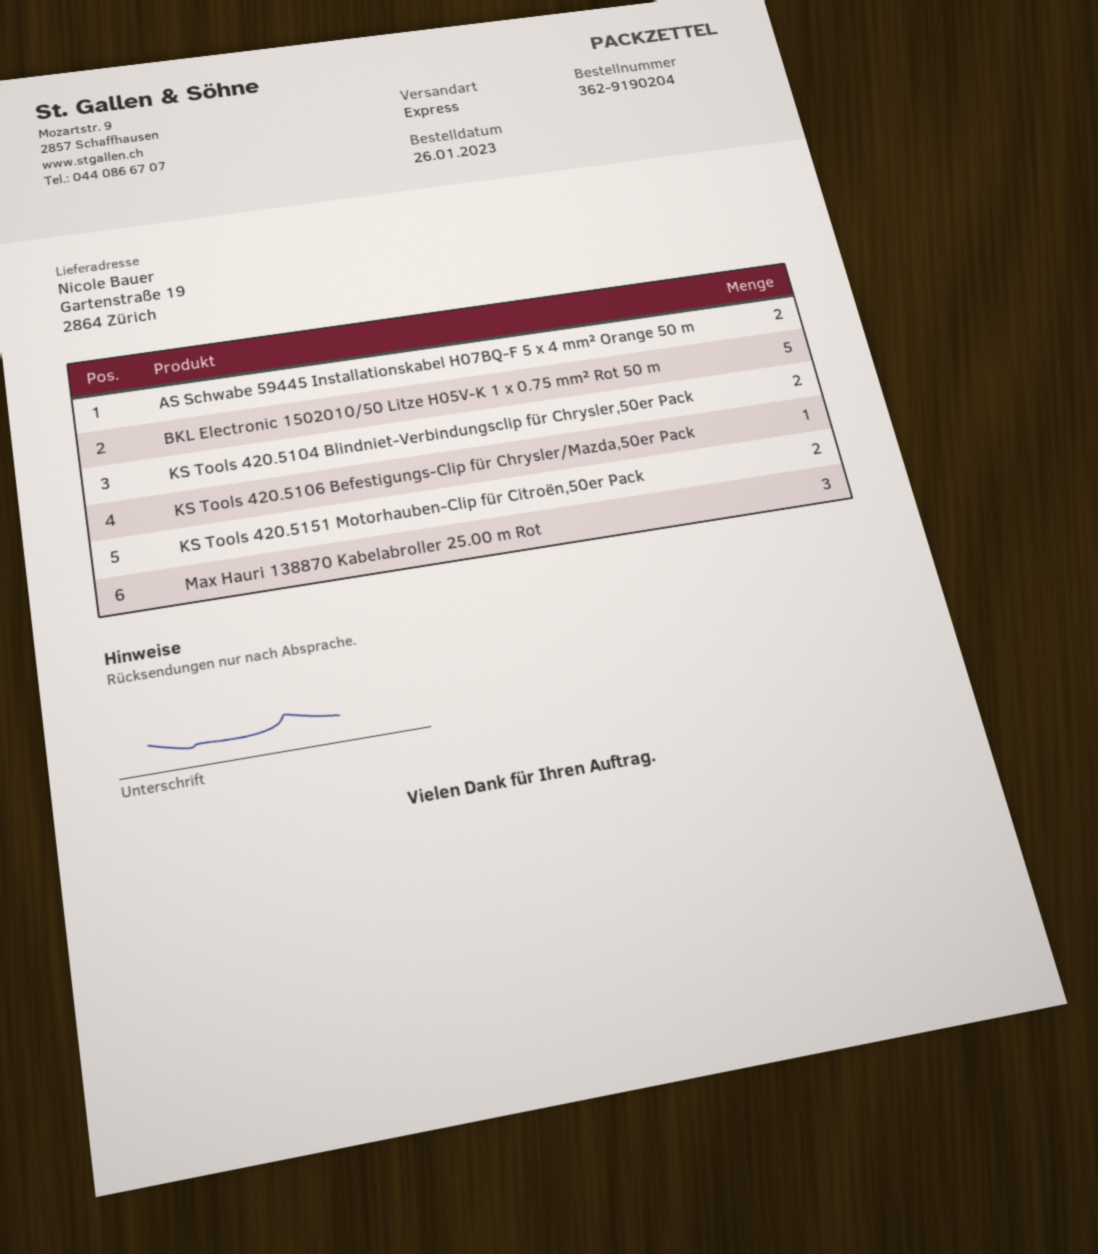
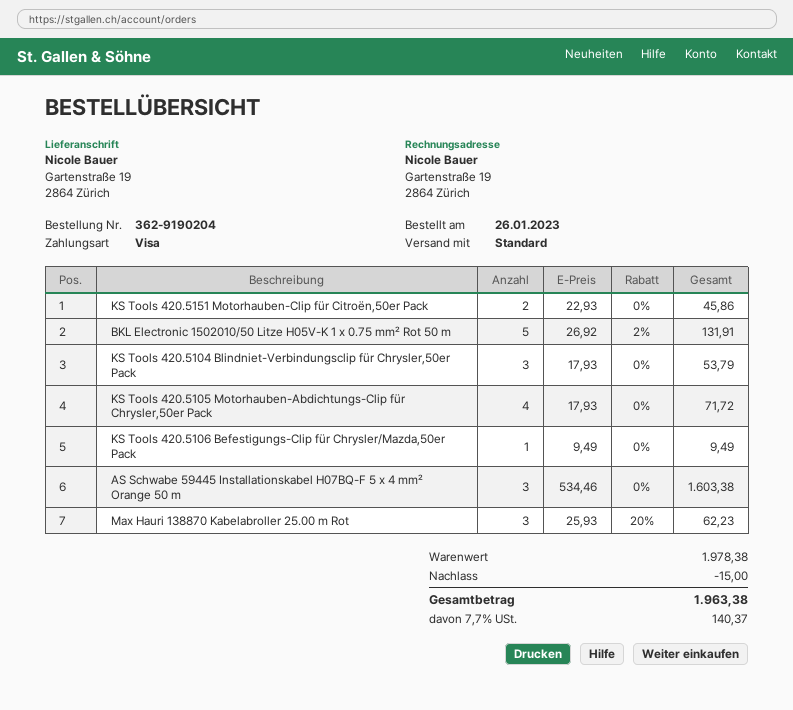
shipping method: express -> standard
AS Schwabe 59445 Installationskabel H07BQ-F 5 x 4 mm² Orange 50 m: 2 -> 3
KS Tools 420.5104 Blindniet-Verbindungsclip für Chrysler,50er Pack: 2 -> 3
KS Tools 420.5105 Motorhauben-Abdichtungs-Clip für Chrysler,50er Pack: none -> 4

